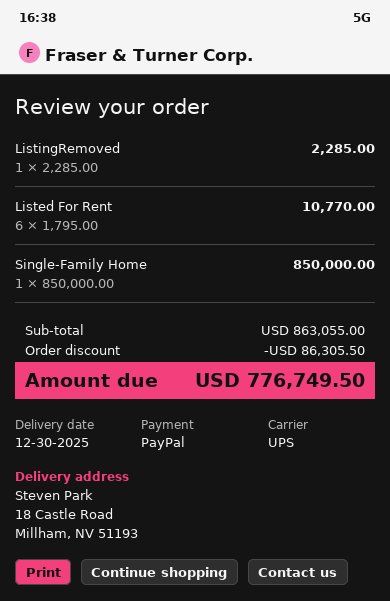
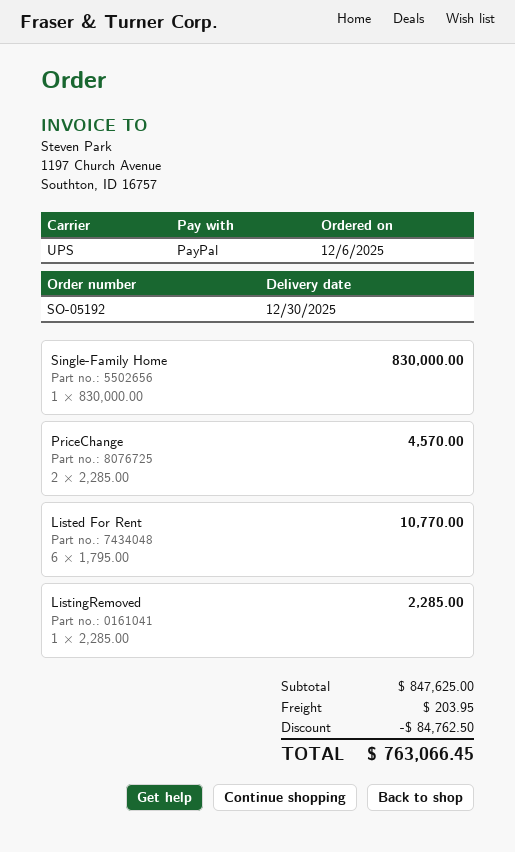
Single-Family Home: 1 x 850000.00 = 850000.00 -> 1 x 830000.00 = 830000.00
PriceChange: none -> 2 x 2285.00 = 4570.00
subtotal: 863055.00 -> 847625.00
discount: 86305.50 -> 84762.50
shipping: none -> 203.95
total: 776749.50 -> 763066.45

